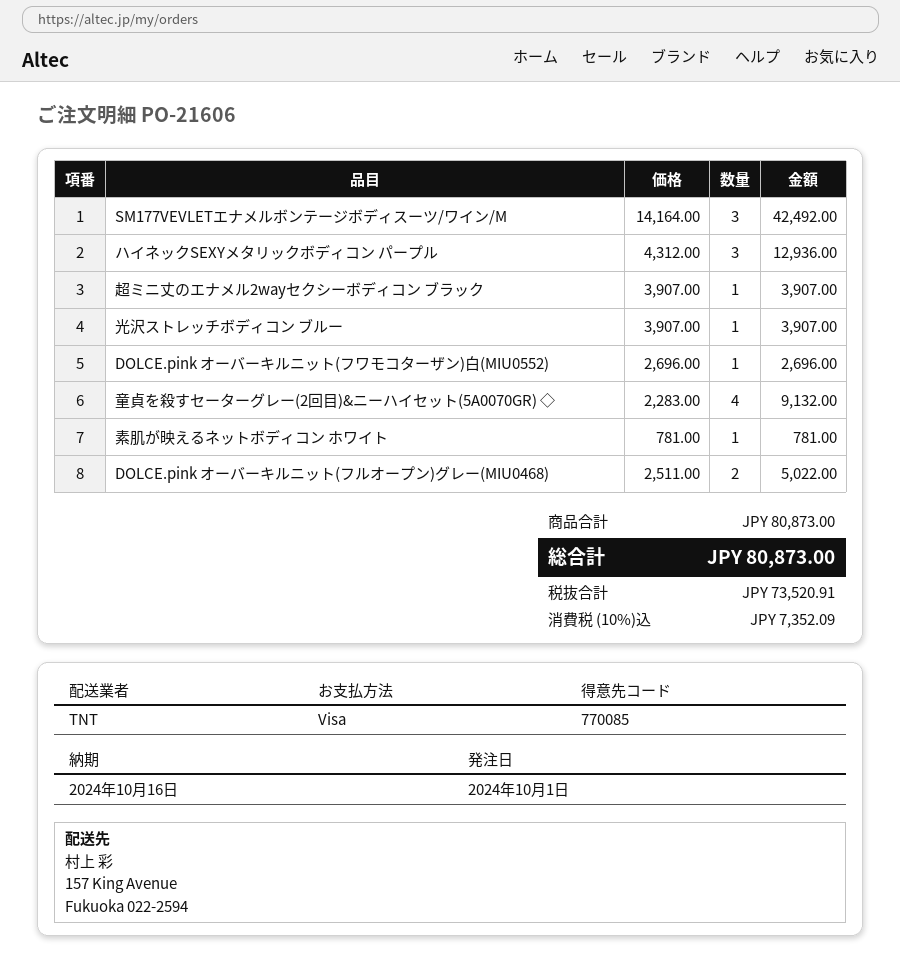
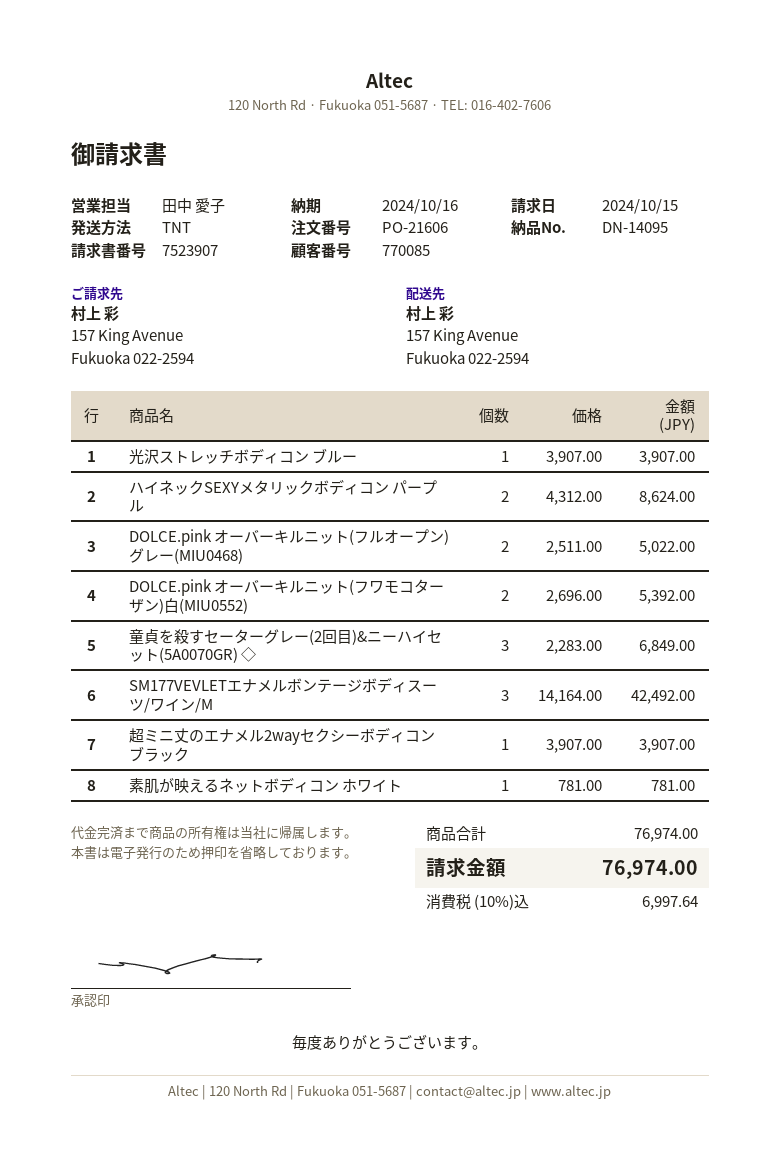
ハイネックSEXYメタリックボディコン パープル: 3 x 4312.00 = 12936.00 -> 2 x 4312.00 = 8624.00
DOLCE.pink オーバーキルニット(フワモコターザン)白(MIU0552): 1 x 2696.00 = 2696.00 -> 2 x 2696.00 = 5392.00
童貞を殺すセーターグレー(2回目)&ニーハイセット(5A0070GR) ◇: 4 x 2283.00 = 9132.00 -> 3 x 2283.00 = 6849.00
subtotal: 80873.00 -> 76974.00
tax: 10% = 7352.09 -> 10% = 6997.64
total: 80873.00 -> 76974.00

